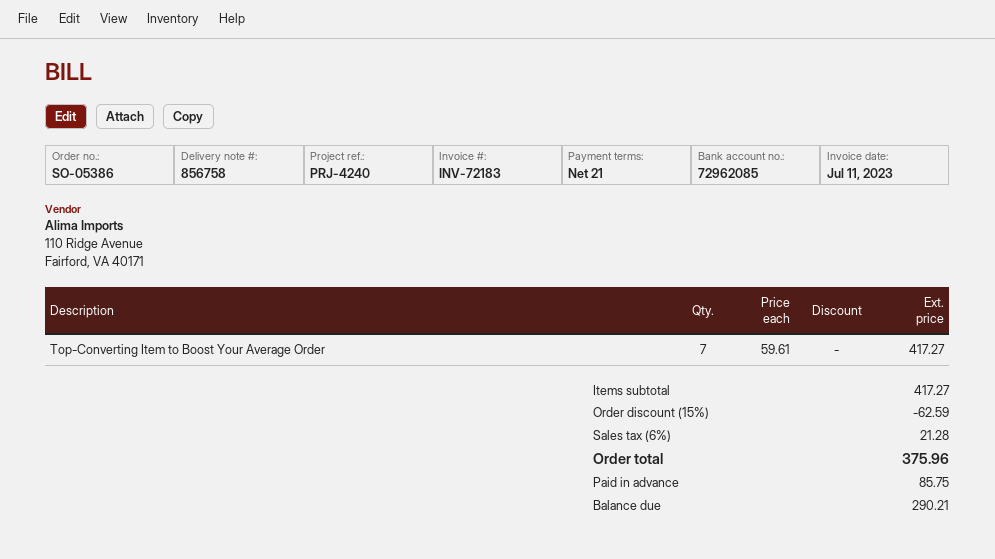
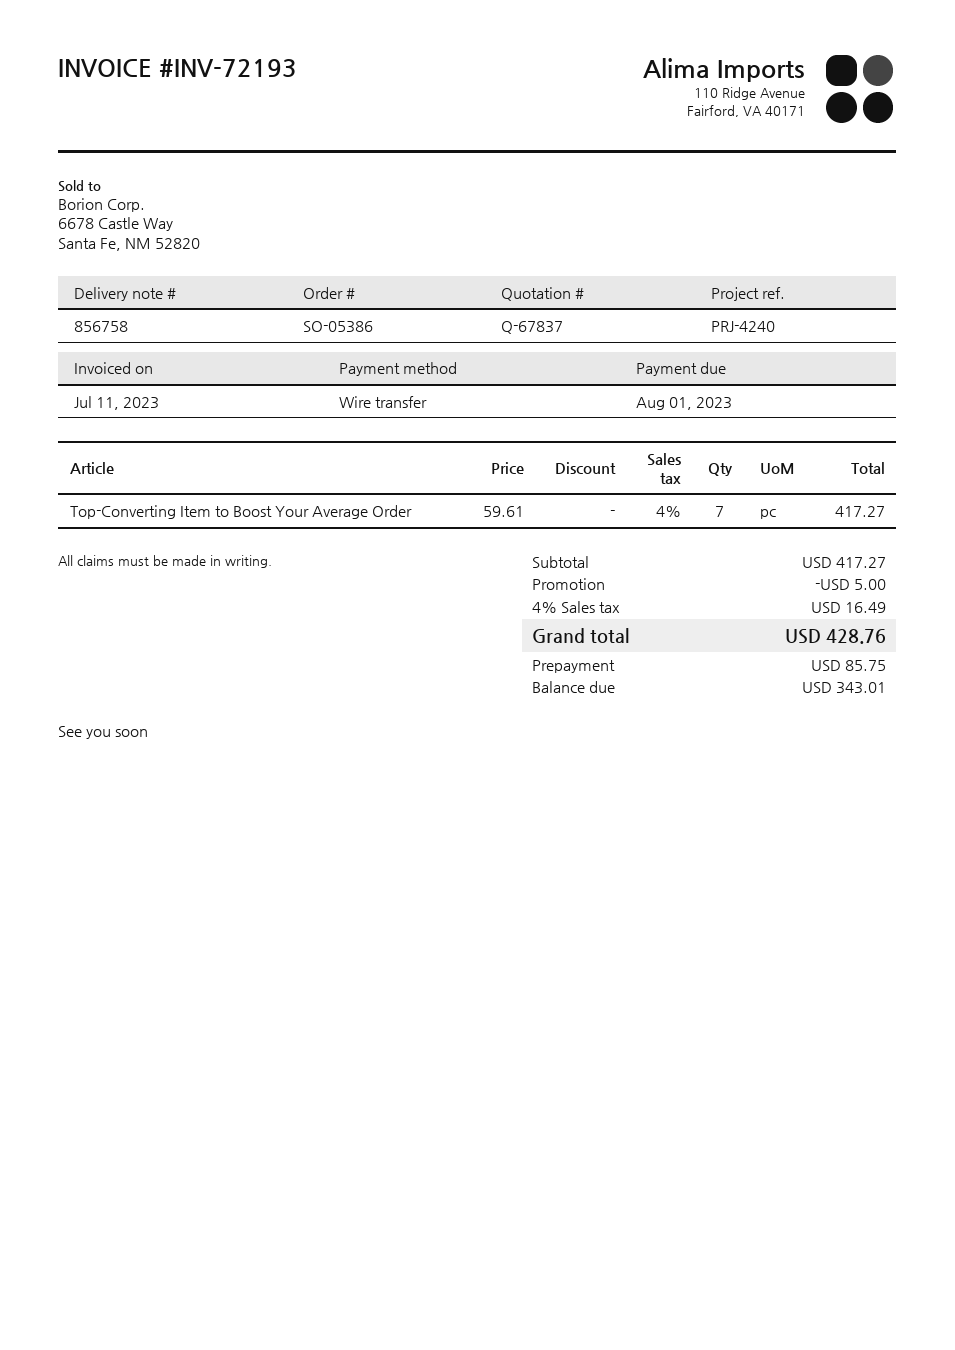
invoice number: INV-72183 -> INV-72193
discount: 62.59 -> 5.00
tax: 6% = 21.28 -> 4% = 16.49
total: 375.96 -> 428.76
balance: 290.21 -> 343.01

